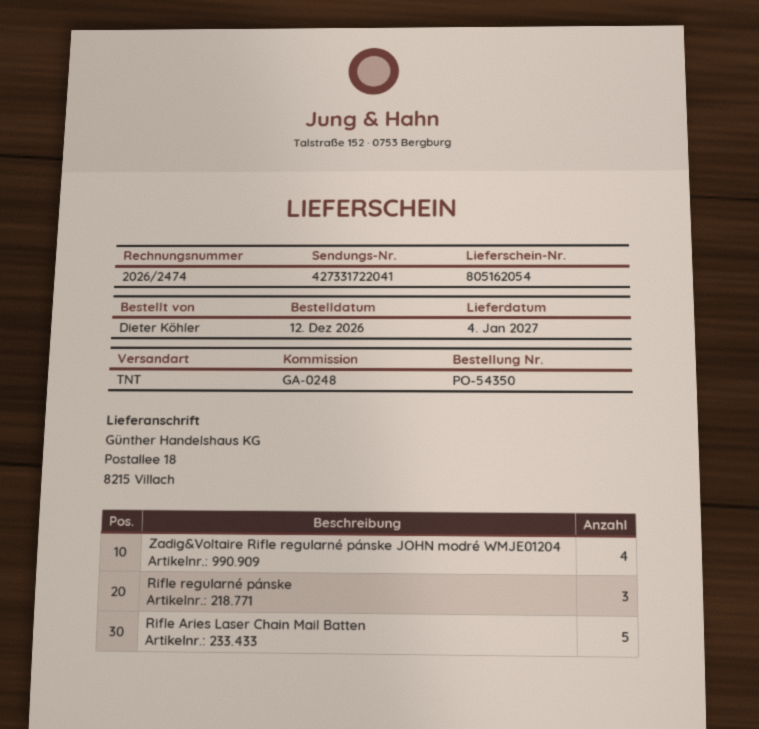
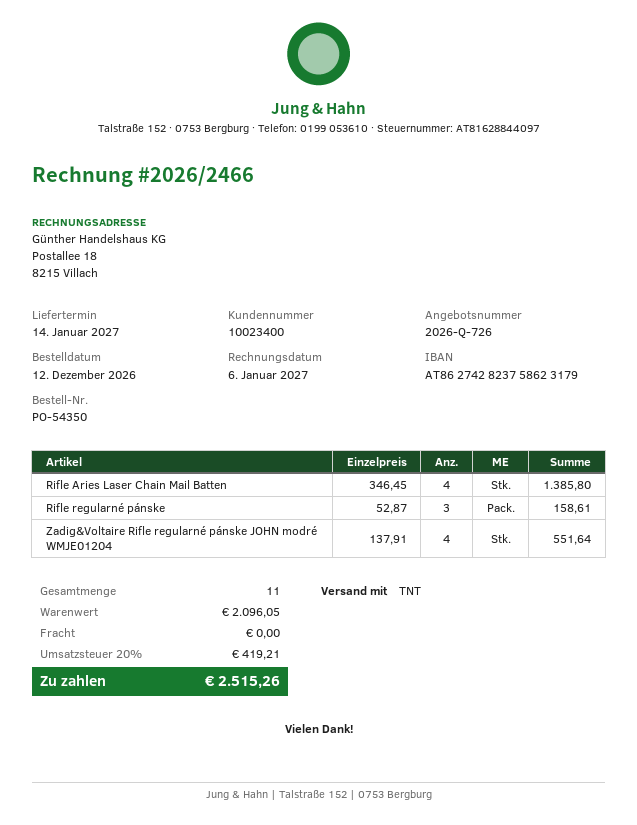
delivery date: 2027-01-04 -> 2027-01-14
invoice number: 2026/2474 -> 2026/2466
Rifle Aries Laser Chain Mail Batten: 5 -> 4

